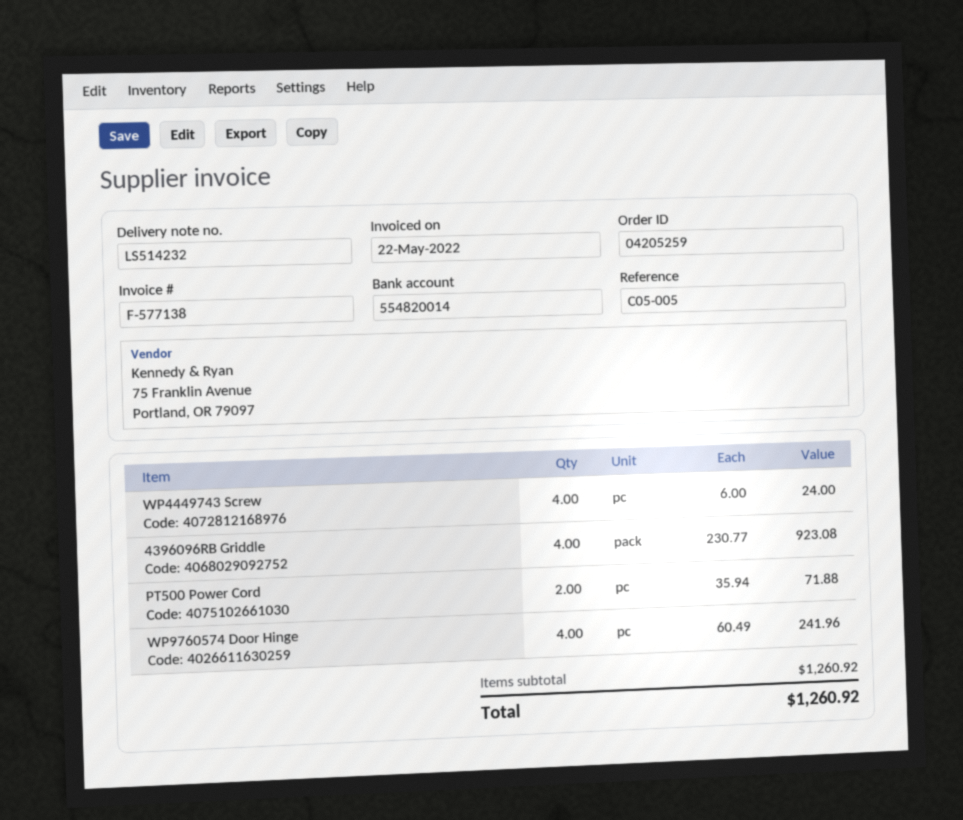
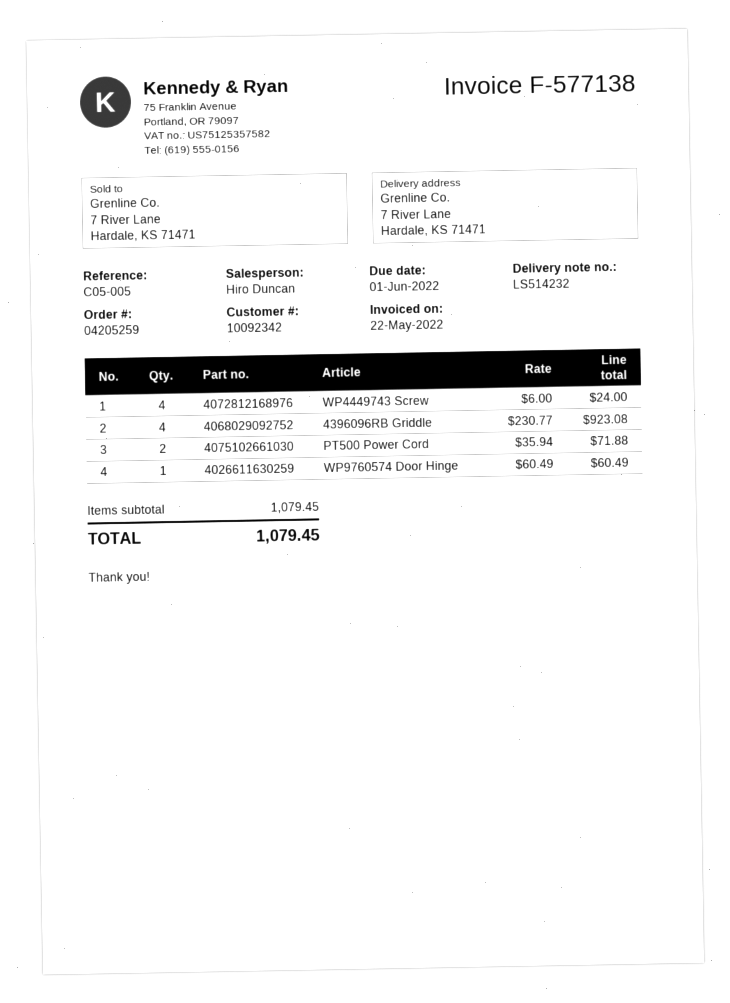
WP9760574 Door Hinge: 4 x 60.49 = 241.96 -> 1 x 60.49 = 60.49
subtotal: 1260.92 -> 1079.45
total: 1260.92 -> 1079.45

